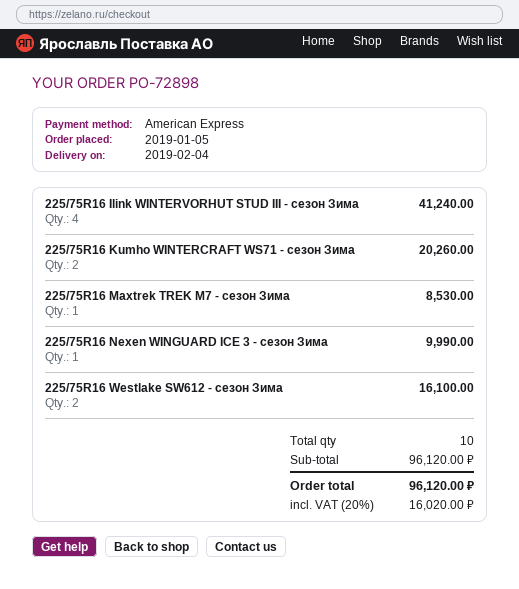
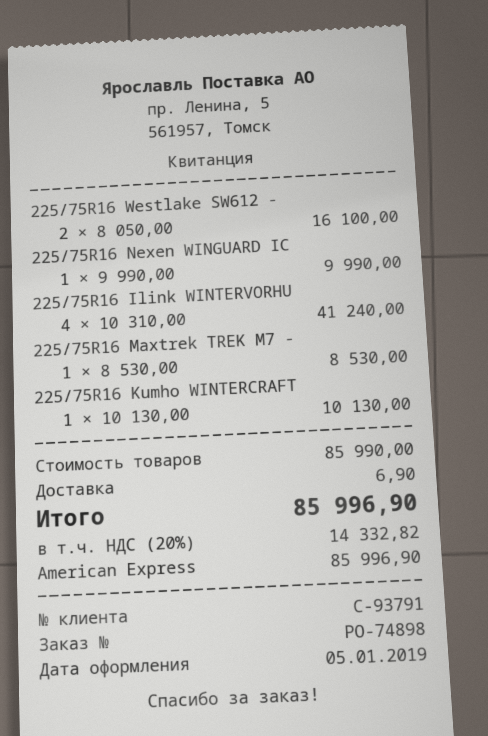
order number: PO-72898 -> PO-74898
225/75R16 Kumho WINTERCRAFT WS71 - сезон Зима: 2 for 20260.00 -> 1 for 10130.00
subtotal: 96120.00 -> 85990.00
shipping: none -> 6.90
tax: 20% = 16020.00 -> 20% = 14332.82
total: 96120.00 -> 85996.90

